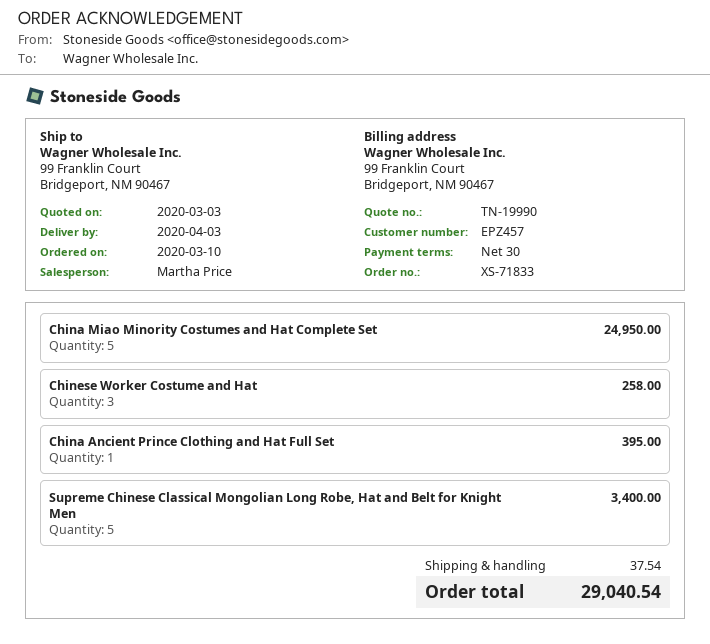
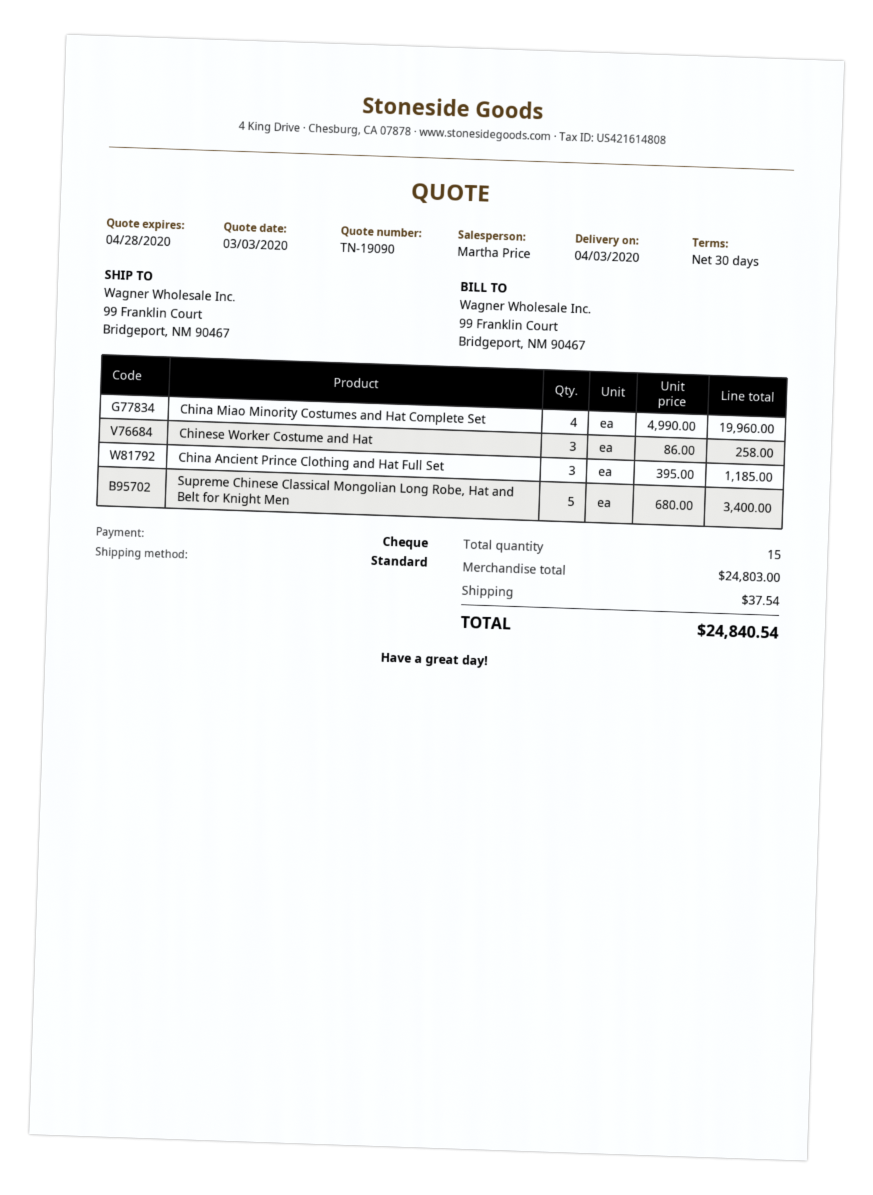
quote number: TN-19990 -> TN-19090
China Miao Minority Costumes and Hat Complete Set: 5 for 24950.00 -> 4 for 19960.00
China Ancient Prince Clothing and Hat Full Set: 1 for 395.00 -> 3 for 1185.00
total: 29040.54 -> 24840.54

